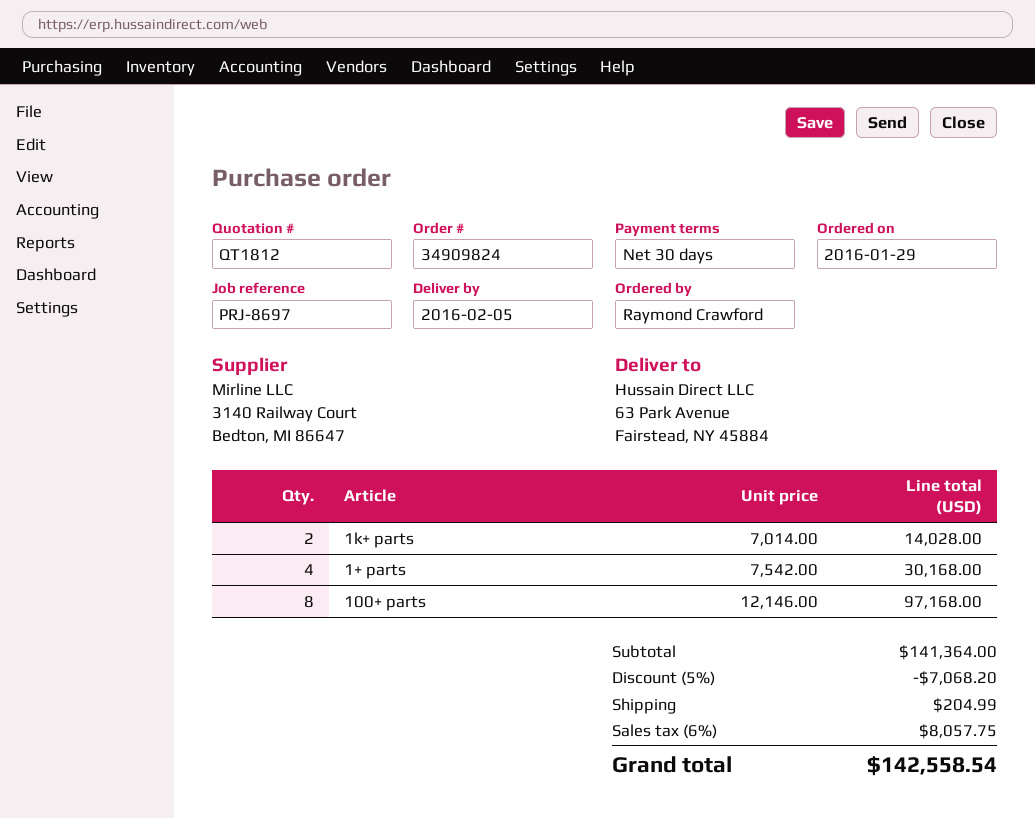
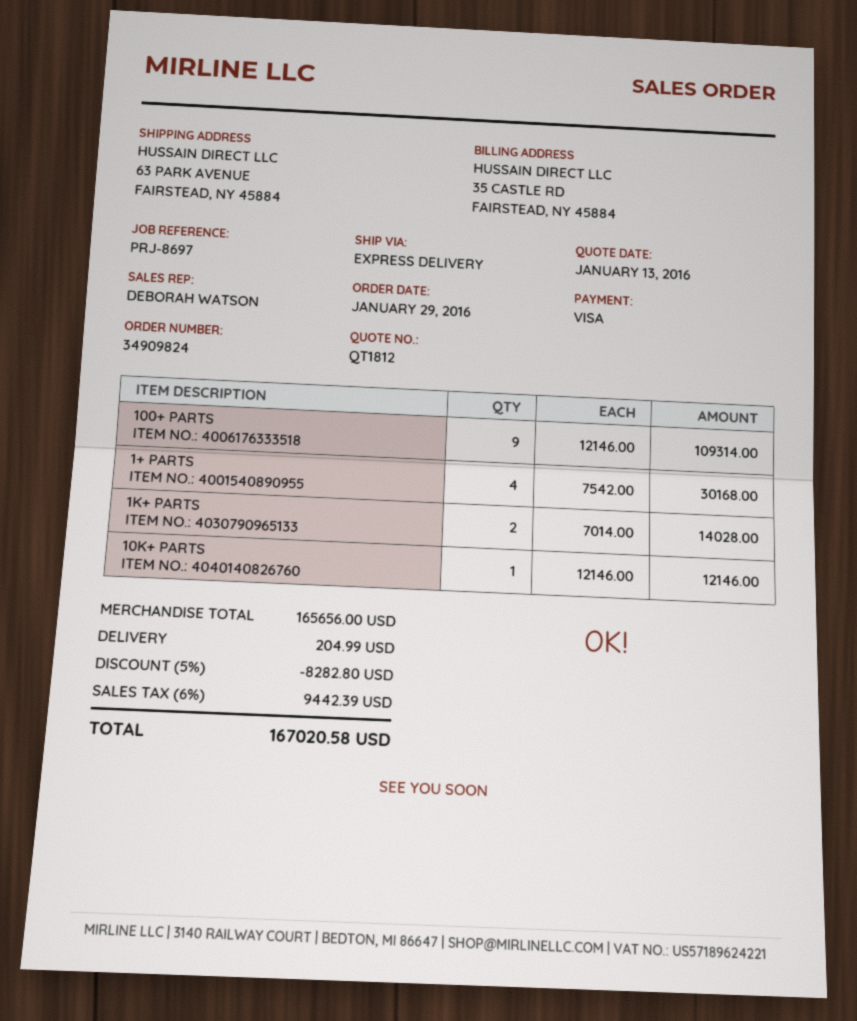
100+ parts: 8 x 12146.00 = 97168.00 -> 9 x 12146.00 = 109314.00
10K+ PARTS: none -> 1 x 12146.00 = 12146.00
subtotal: 141364.00 -> 165656.00
discount: 5% = 7068.20 -> 5% = 8282.80
tax: 6% = 8057.75 -> 6% = 9442.39
total: 142558.54 -> 167020.58

